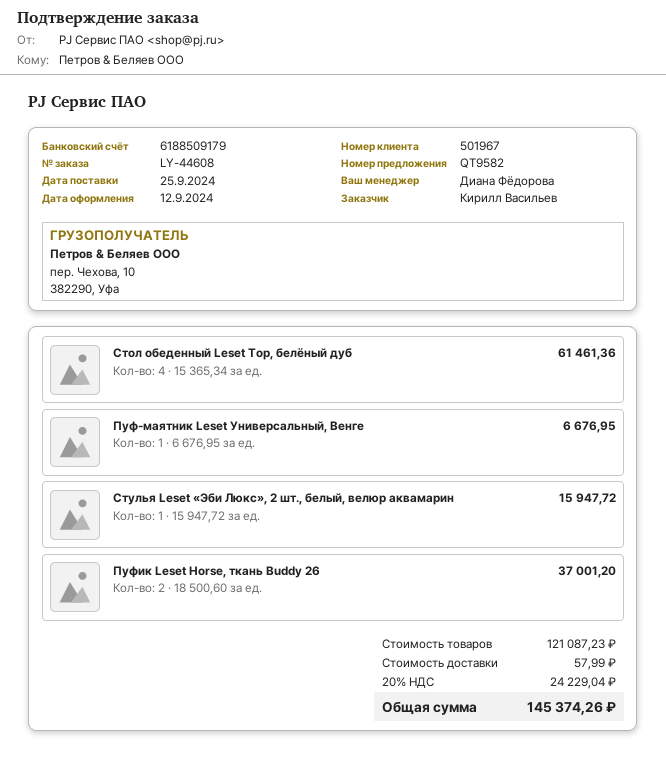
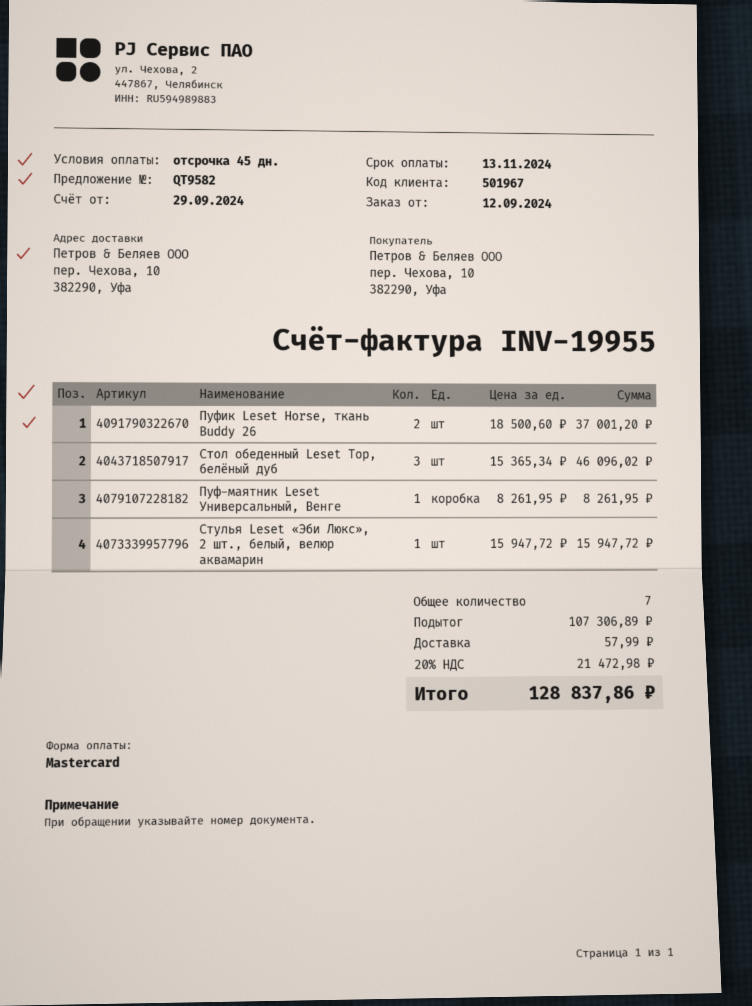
Стол обеденный Leset Тор, белёный дуб: 4 x 15365.34 = 61461.36 -> 3 x 15365.34 = 46096.02
Пуф-маятник Leset Универсальный, Венге: 1 x 6676.95 = 6676.95 -> 1 x 8261.95 = 8261.95
subtotal: 121087.23 -> 107306.89
tax: 20% = 24229.04 -> 20% = 21472.98
total: 145374.26 -> 128837.86

